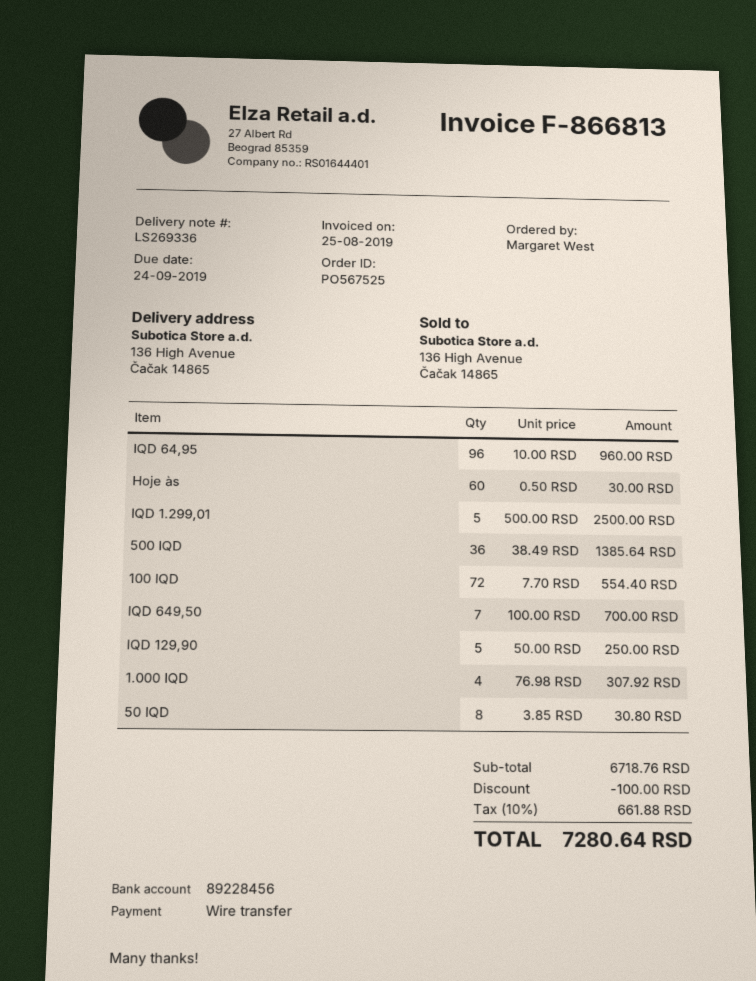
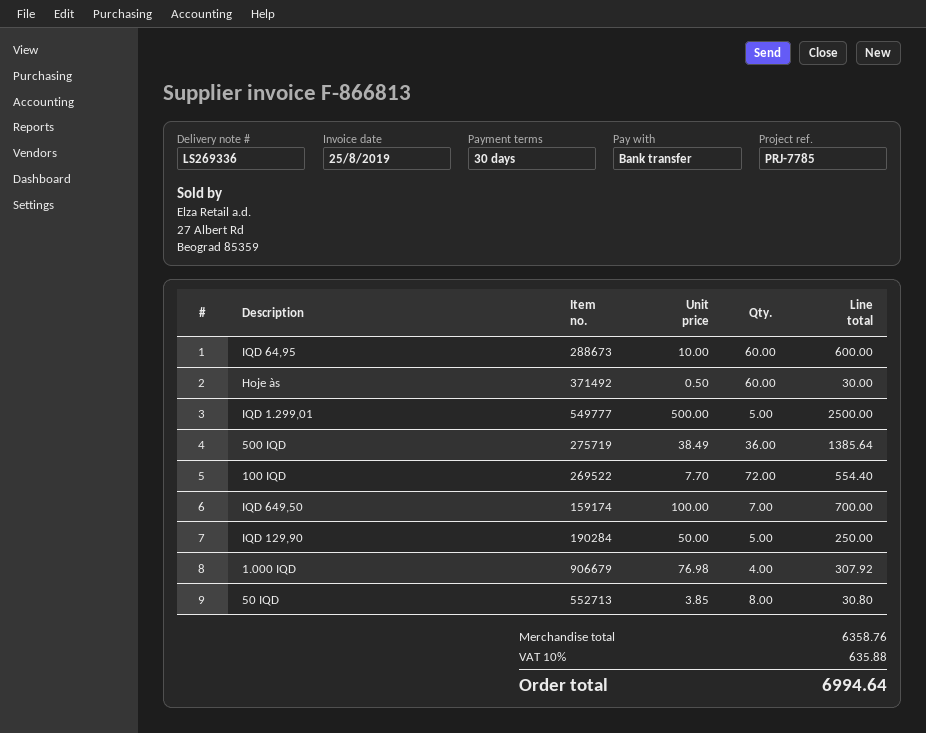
IQD 64,95: 96 x 10.00 = 960.00 -> 60 x 10.00 = 600.00
subtotal: 6718.76 -> 6358.76
discount: 100.00 -> none
tax: 10% = 661.88 -> 10% = 635.88
total: 7280.64 -> 6994.64

